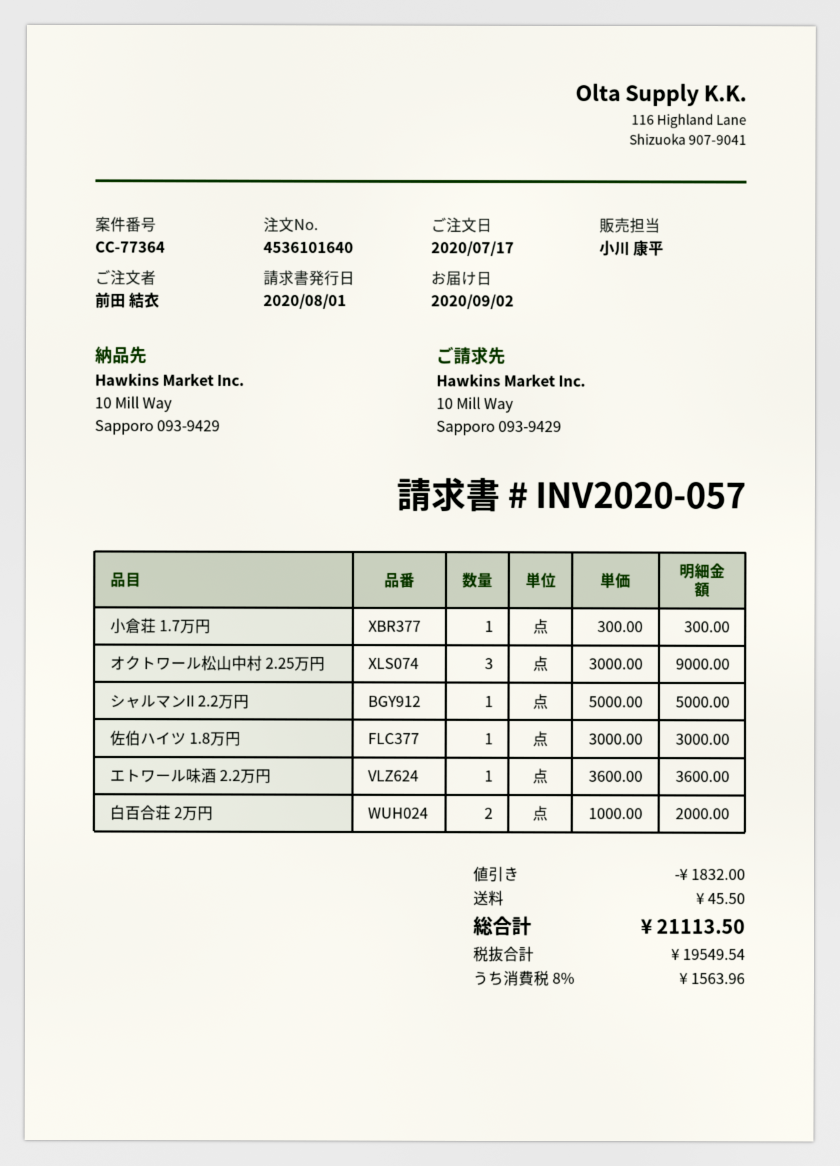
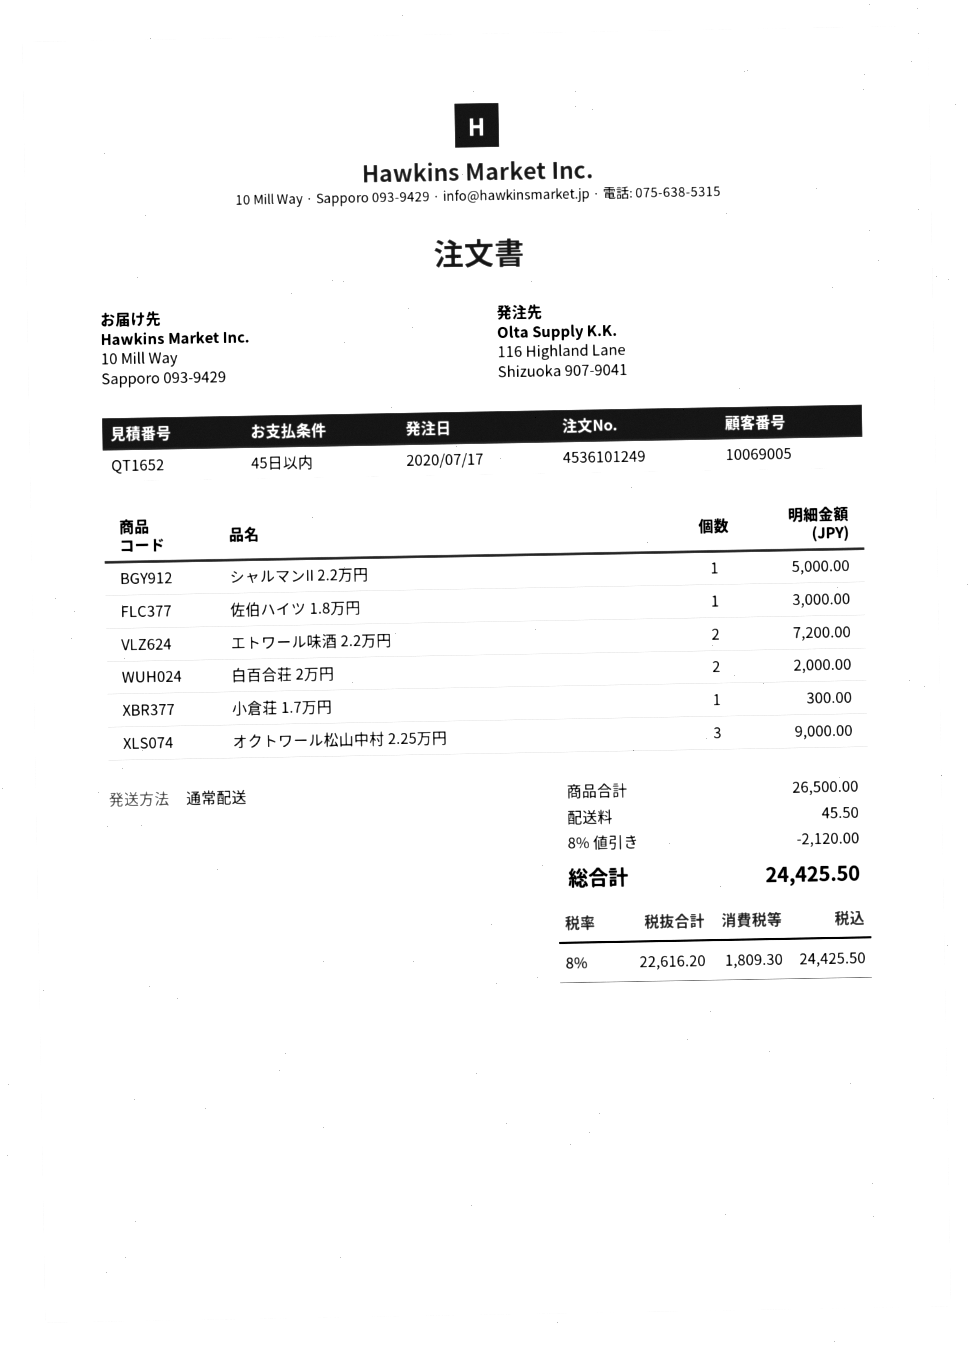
order number: 4536101640 -> 4536101249
エトワール味酒 2.2万円: 1 for 3600.00 -> 2 for 7200.00
discount: 1832.00 -> 2120.00
net: 19549.54 -> 22616.20
tax: 8% = 1563.96 -> 8% = 1809.30
total: 21113.50 -> 24425.50

